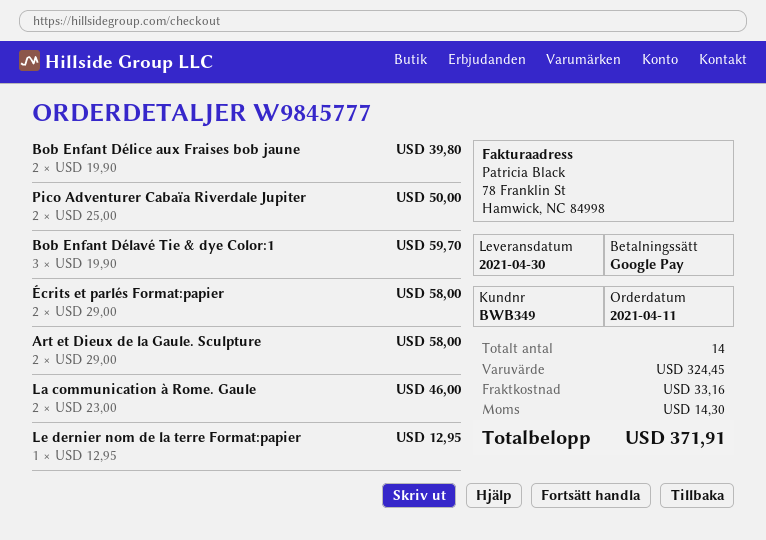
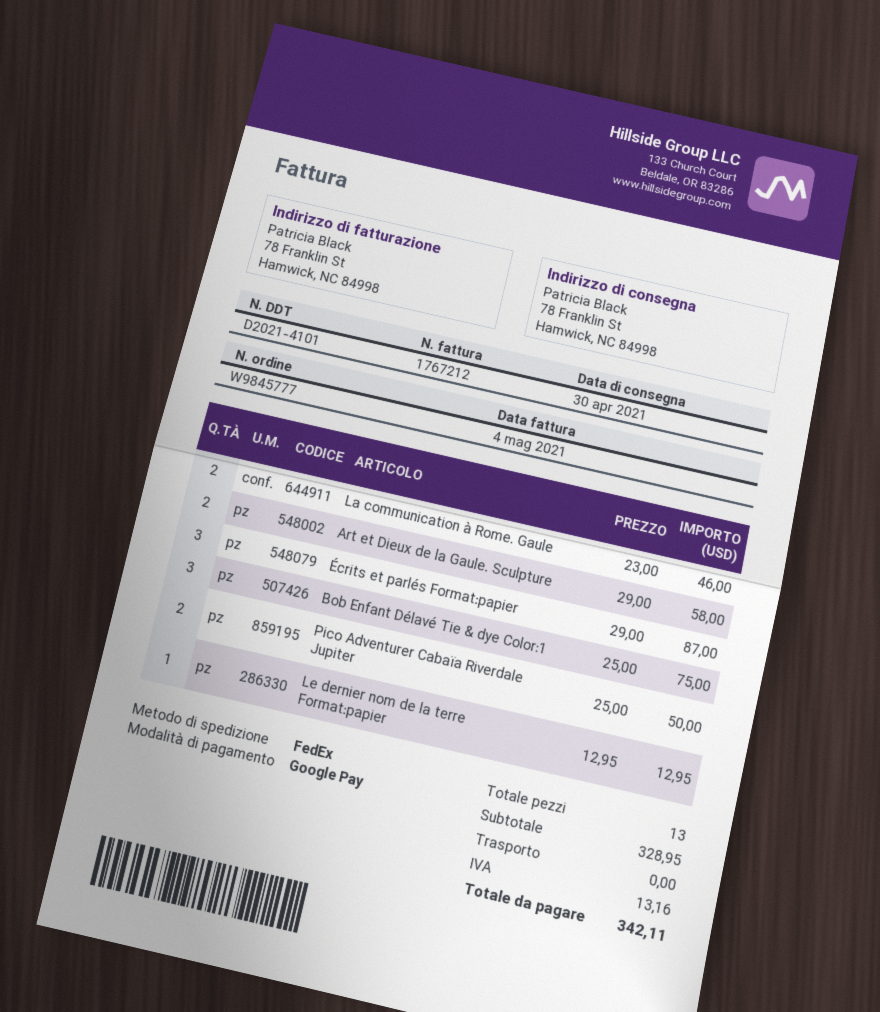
Bob Enfant Délice aux Fraises bob jaune: 2 x 19.90 = 39.80 -> none
Bob Enfant Délavé Tie & dye Color:1: 3 x 19.90 = 59.70 -> 3 x 25.00 = 75.00
Écrits et parlés Format:papier: 2 x 29.00 = 58.00 -> 3 x 29.00 = 87.00
total quantity: 14 -> 13
subtotal: 324.45 -> 328.95
shipping: 33.16 -> 0.00
tax: 14.30 -> 13.16
total: 371.91 -> 342.11

